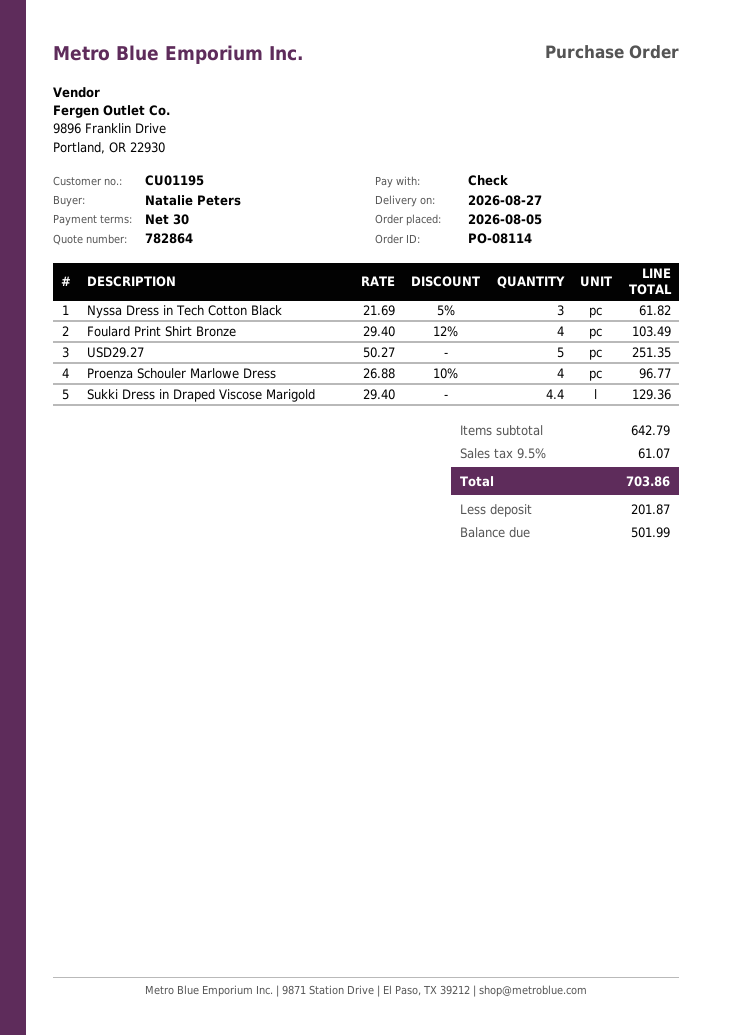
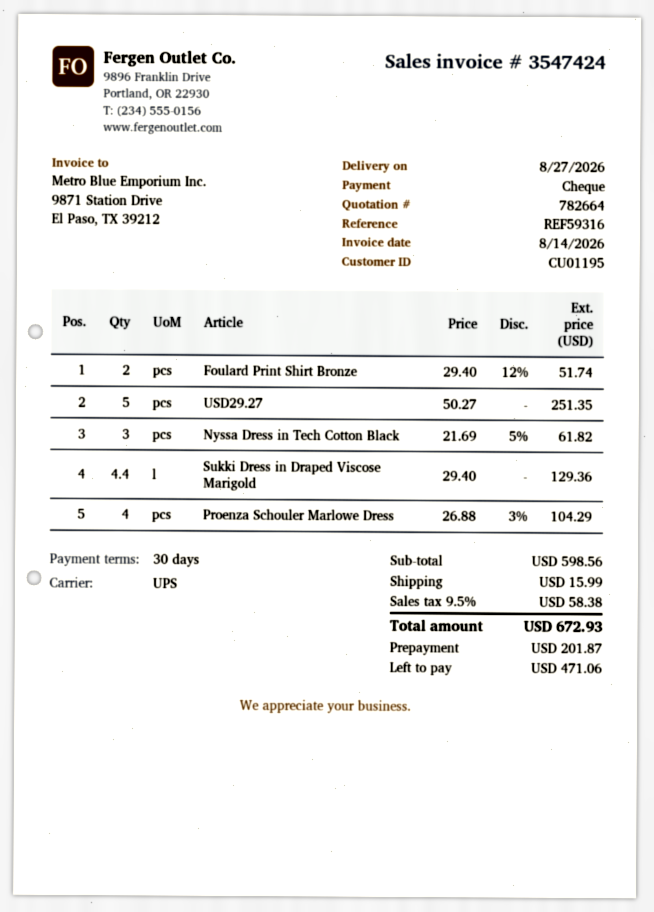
quote number: 782864 -> 782664
Foulard Print Shirt Bronze: 4 x 29.40 - 12% = 103.49 -> 2 x 29.40 - 12% = 51.74
Proenza Schouler Marlowe Dress: 4 x 26.88 - 10% = 96.77 -> 4 x 26.88 - 3% = 104.29
subtotal: 642.79 -> 598.56
shipping: none -> 15.99
tax: 9.5% = 61.07 -> 9.5% = 58.38
total: 703.86 -> 672.93
balance: 501.99 -> 471.06

